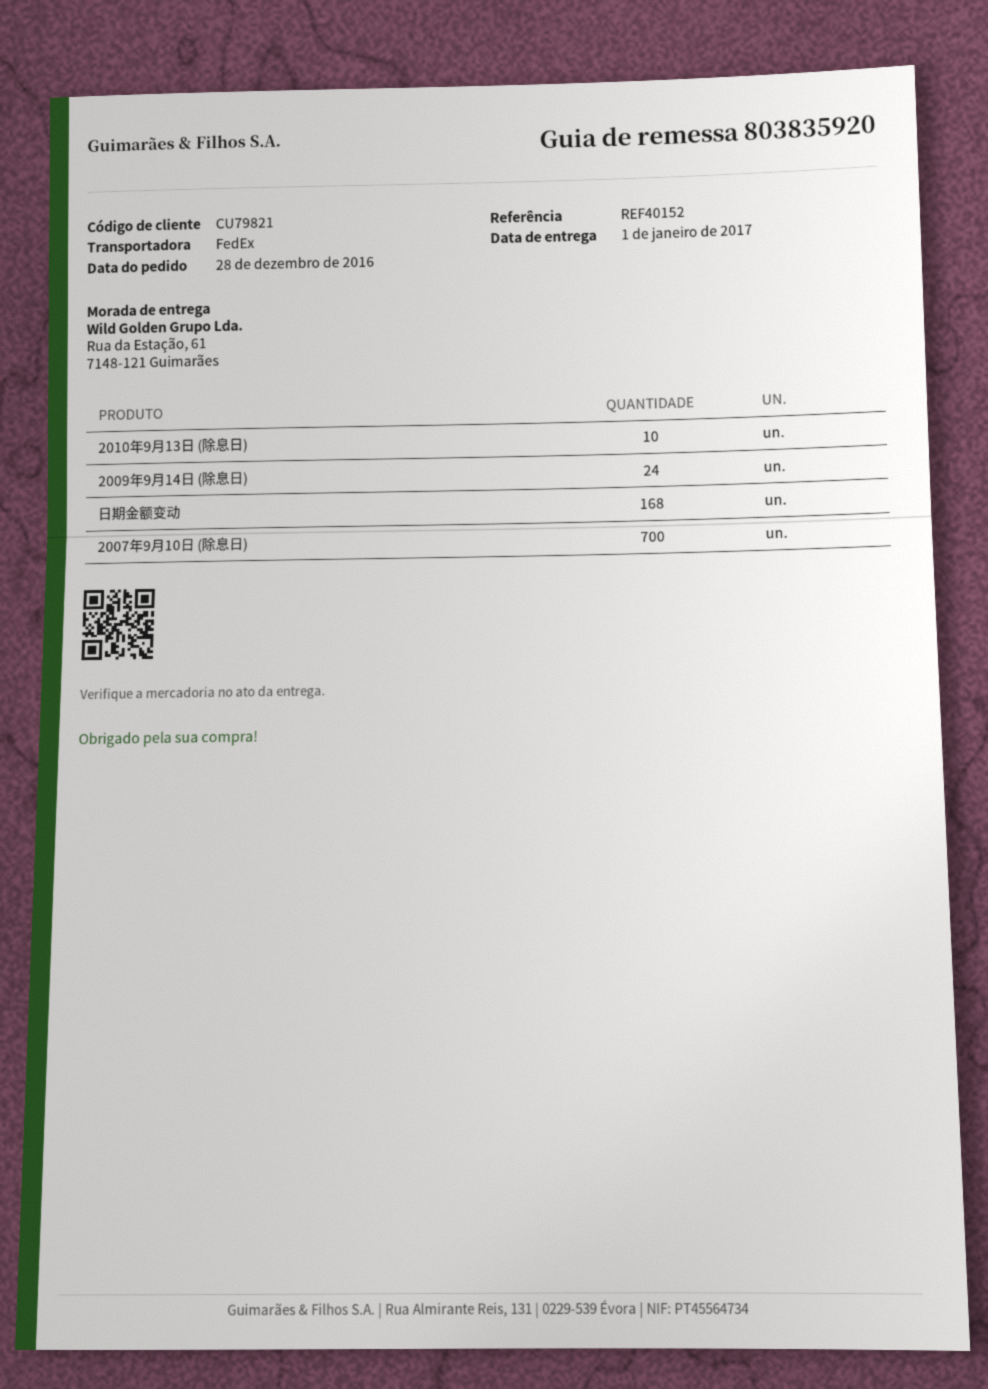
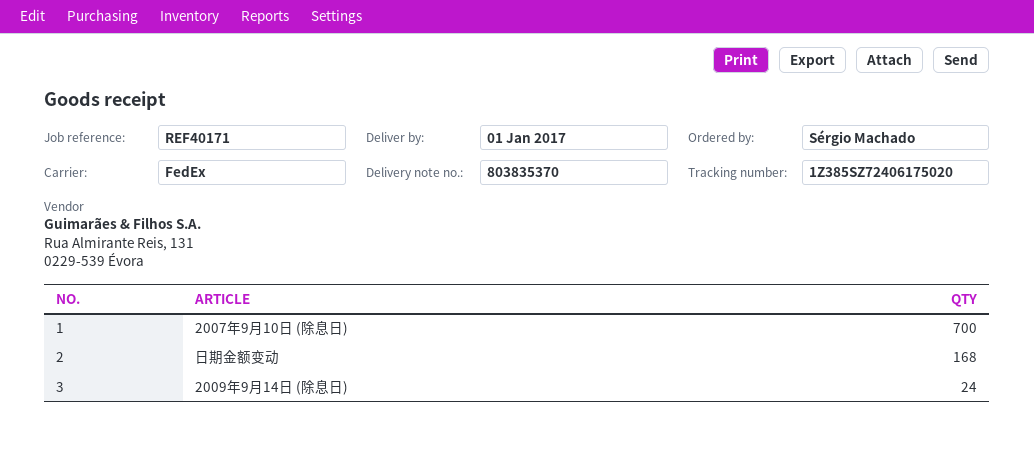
delivery note number: 803835920 -> 803835370
reference: REF40152 -> REF40171
2010年9月13日 (除息日): 10 -> none

